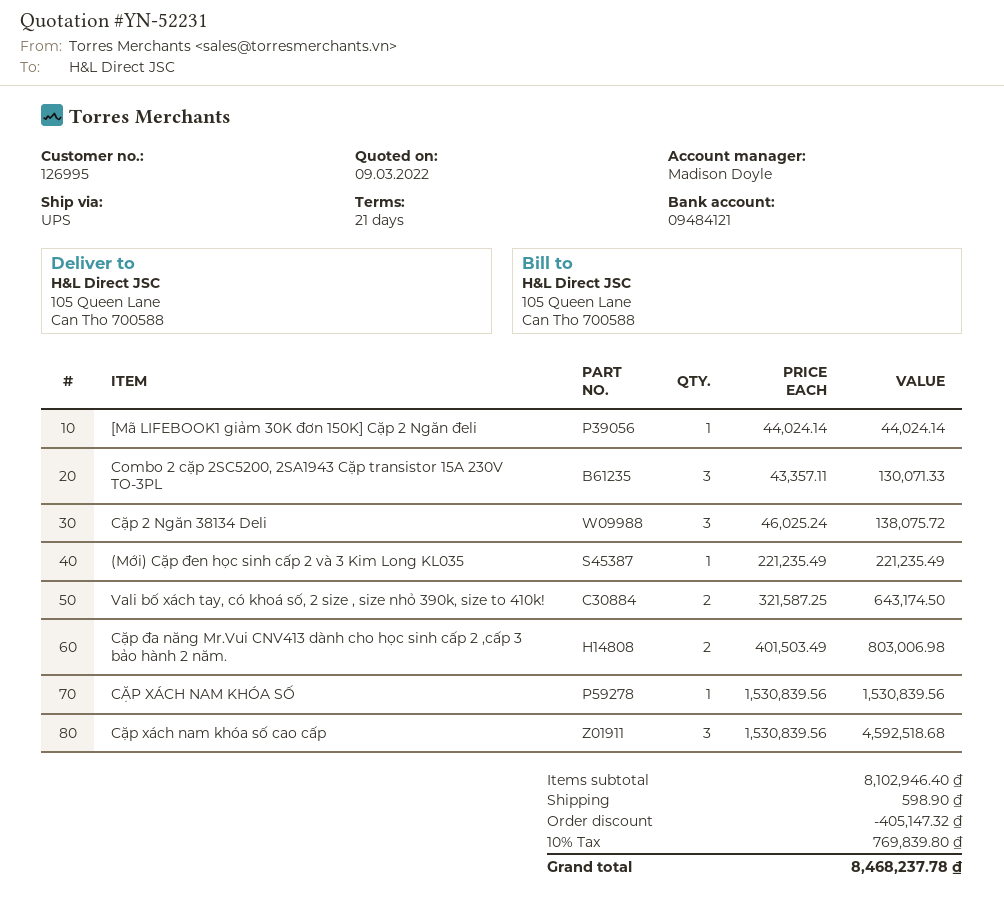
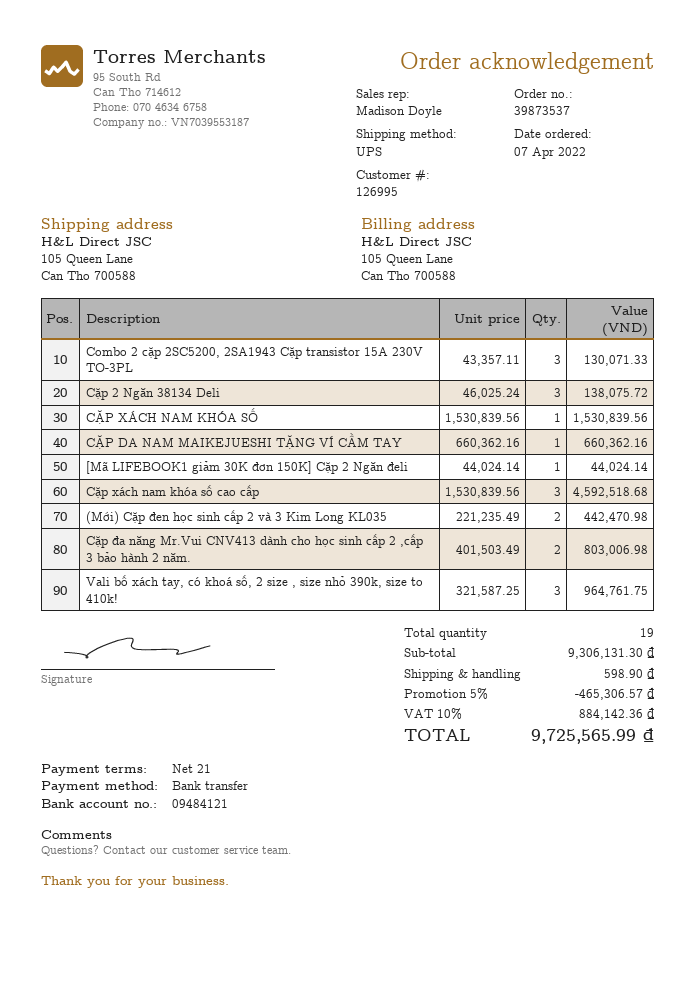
(Mới) Cặp đen học sinh cấp 2 và 3 Kim Long KL035: 1 x 221235.49 = 221235.49 -> 2 x 221235.49 = 442470.98
Vali bố xách tay, có khoá số, 2 size , size nhỏ 390k, size to 410k!: 2 x 321587.25 = 643174.50 -> 3 x 321587.25 = 964761.75
CẶP DA NAM MAIKEJUESHI TẶNG VÍ CẦM TAY: none -> 1 x 660362.16 = 660362.16
subtotal: 8102946.40 -> 9306131.30
discount: 405147.32 -> 465306.57
tax: 10% = 769839.80 -> 10% = 884142.36
total: 8468237.78 -> 9725565.99

